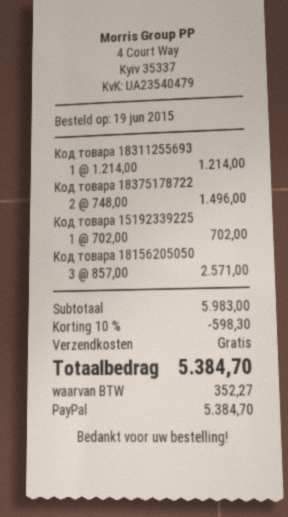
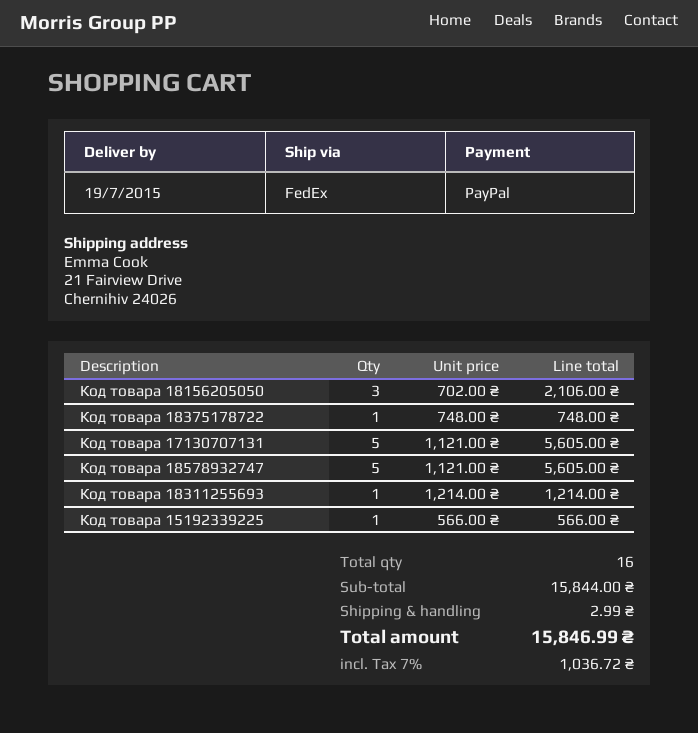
Код товара 18375178722: 2 x 748.00 = 1496.00 -> 1 x 748.00 = 748.00
Код товара 15192339225: 1 x 702.00 = 702.00 -> 1 x 566.00 = 566.00
Код товара 18156205050: 3 x 857.00 = 2571.00 -> 3 x 702.00 = 2106.00
Код товара 17130707131: none -> 5 x 1121.00 = 5605.00
Код товара 18578932747: none -> 5 x 1121.00 = 5605.00
subtotal: 5983.00 -> 15844.00
discount: 10% = 598.30 -> none
shipping: 0.00 -> 2.99
tax: 352.27 -> 1036.72
total: 5384.70 -> 15846.99

